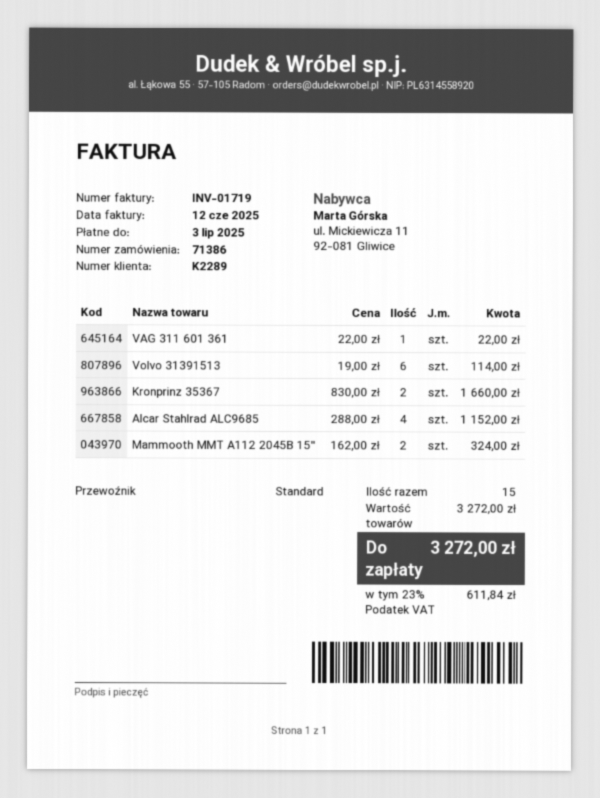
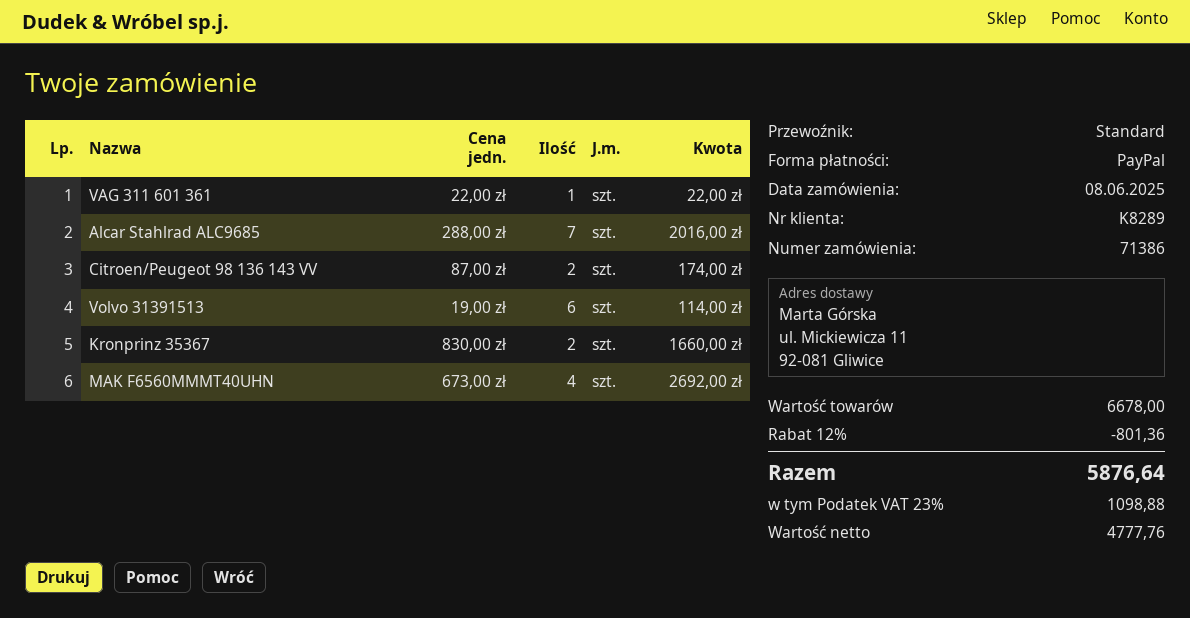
customer number: K2289 -> K8289
Alcar Stahlrad ALC9685: 4 x 288.00 = 1152.00 -> 7 x 288.00 = 2016.00
Mammooth MMT A112 2045B 15'': 2 x 162.00 = 324.00 -> none
Citroen/Peugeot 98 136 143 VV: none -> 2 x 87.00 = 174.00
MAK F6560MMMT40UHN: none -> 4 x 673.00 = 2692.00
subtotal: 3272.00 -> 6678.00
discount: none -> 12% = 801.36
tax: 23% = 611.84 -> 23% = 1098.88
total: 3272.00 -> 5876.64

